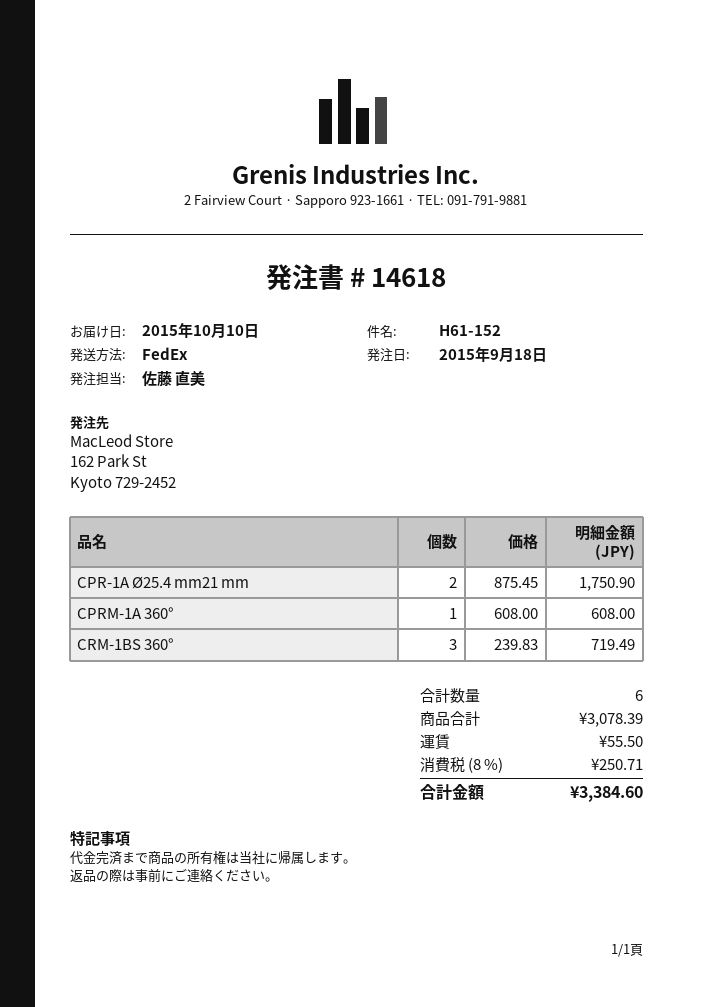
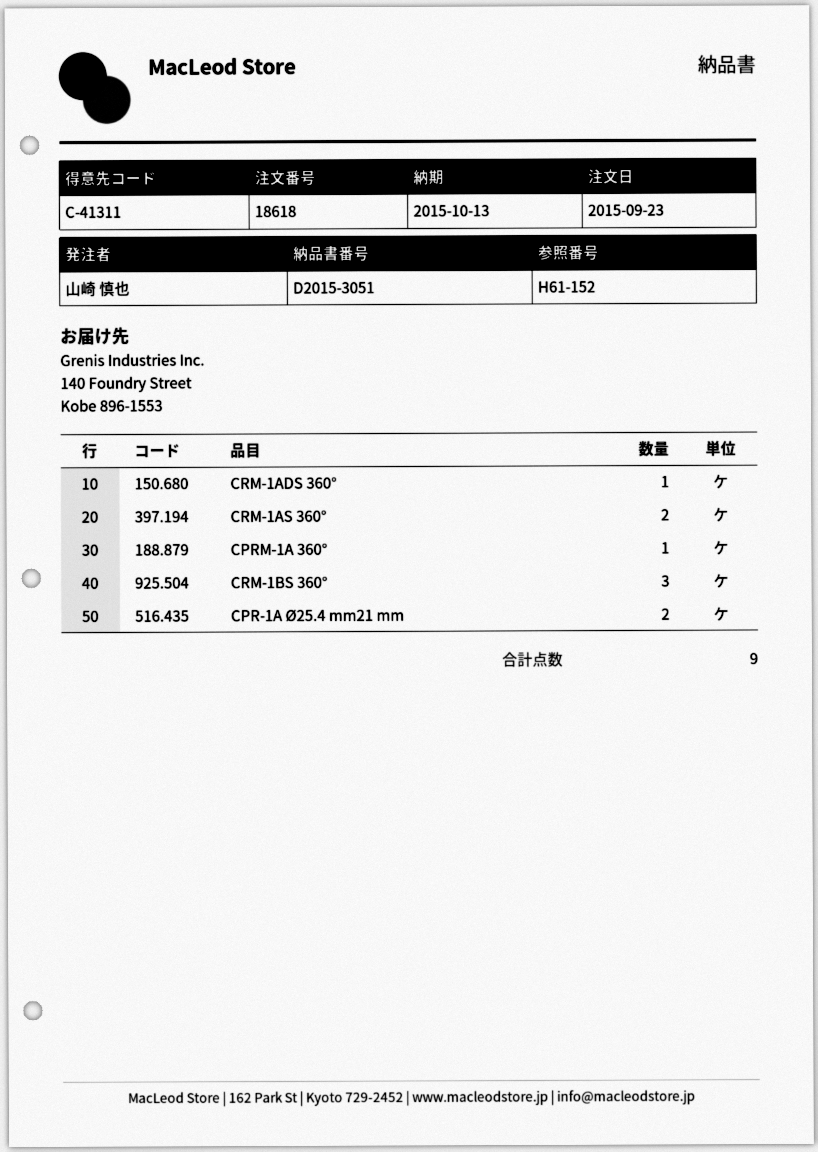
order number: 14618 -> 18618
order date: 2015-09-18 -> 2015-09-23
delivery date: 2015-10-10 -> 2015-10-13
ordered by: 佐藤 直美 -> 山崎 慎也
CRM-1ADS 360°: none -> 1
CRM-1AS 360°: none -> 2
total quantity: 6 -> 9

